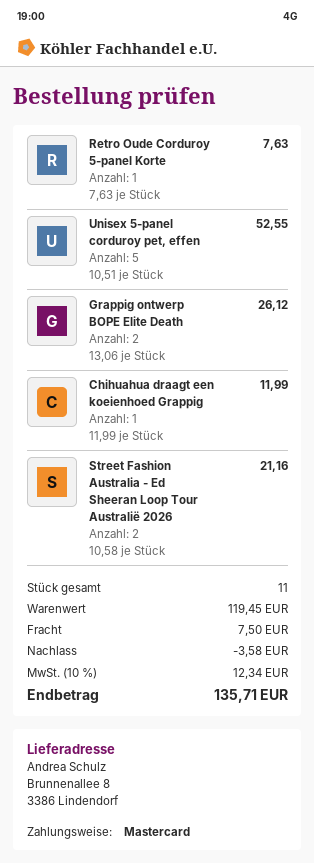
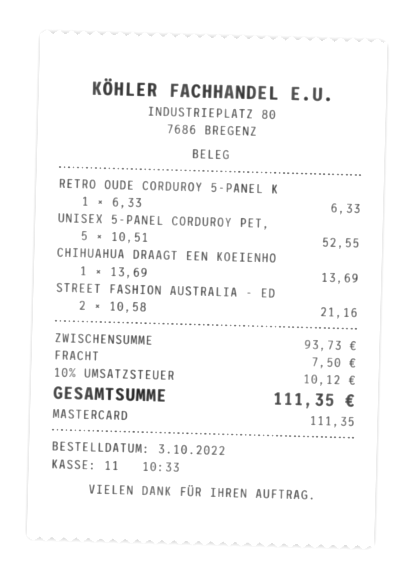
Retro Oude Corduroy 5-panel Korte: 1 x 7.63 = 7.63 -> 1 x 6.33 = 6.33
Grappig ontwerp BOPE Elite Death: 2 x 13.06 = 26.12 -> none
Chihuahua draagt een koeienhoed Grappig: 1 x 11.99 = 11.99 -> 1 x 13.69 = 13.69
subtotal: 119.45 -> 93.73
discount: 3.58 -> none
tax: 10% = 12.34 -> 10% = 10.12
total: 135.71 -> 111.35

